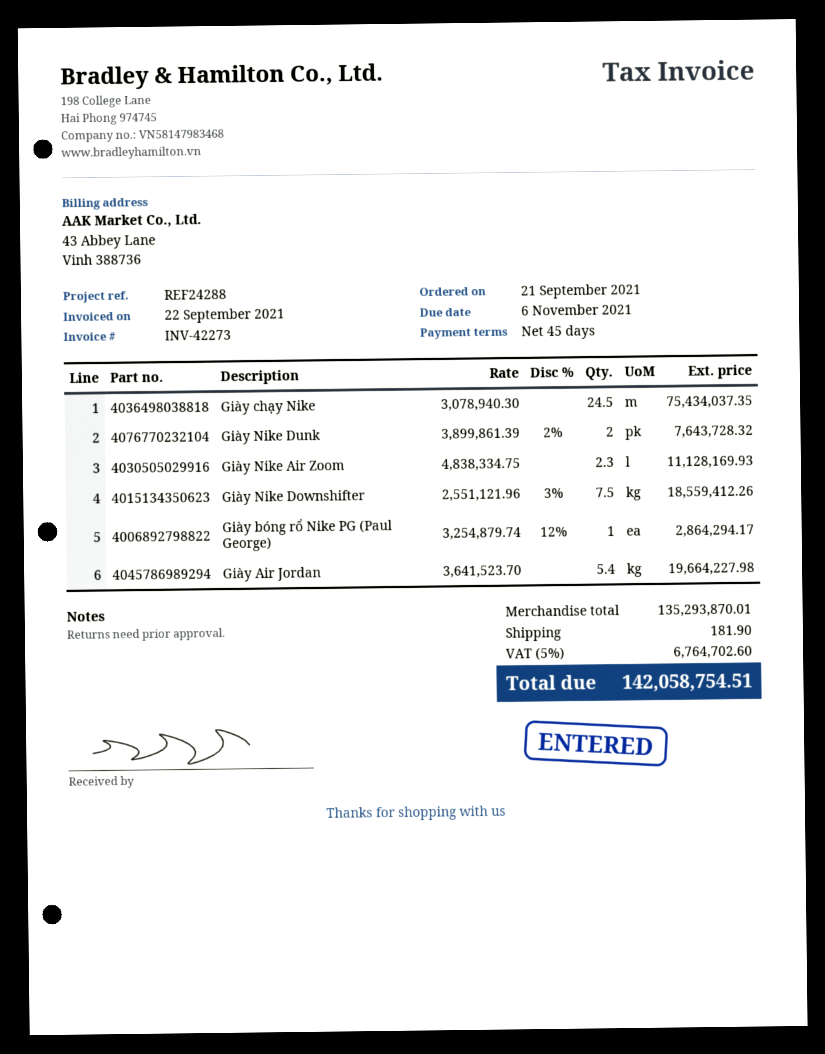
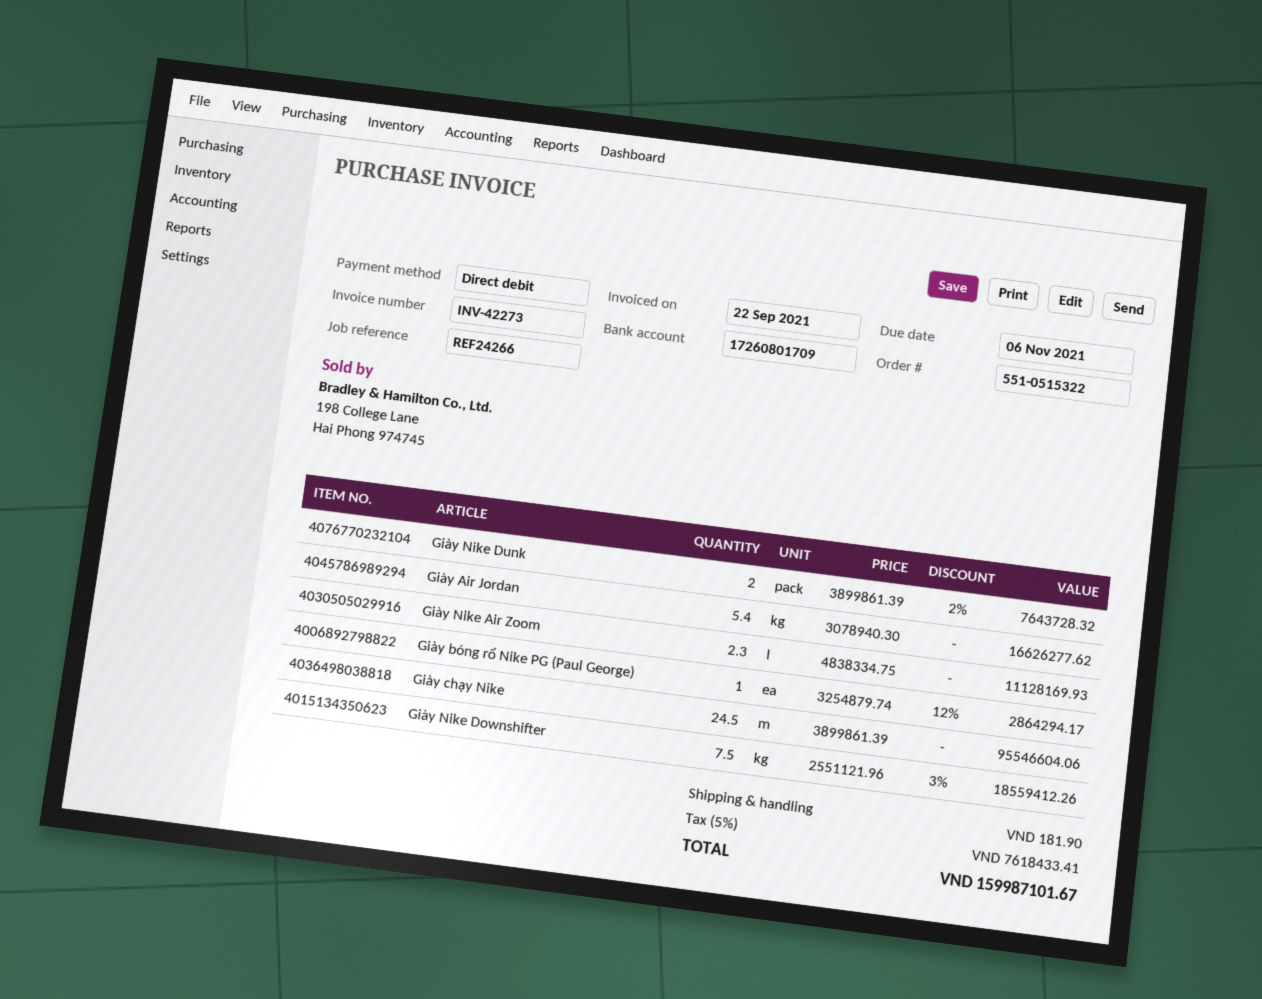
reference: REF24288 -> REF24266
Giày chạy Nike: 24.5 x 3078940.30 = 75434037.35 -> 24.5 x 3899861.39 = 95546604.06
Giày Air Jordan: 5.4 x 3641523.70 = 19664227.98 -> 5.4 x 3078940.30 = 16626277.62
tax: 5% = 6764702.60 -> 5% = 7618433.41
total: 142058754.51 -> 159987101.67

